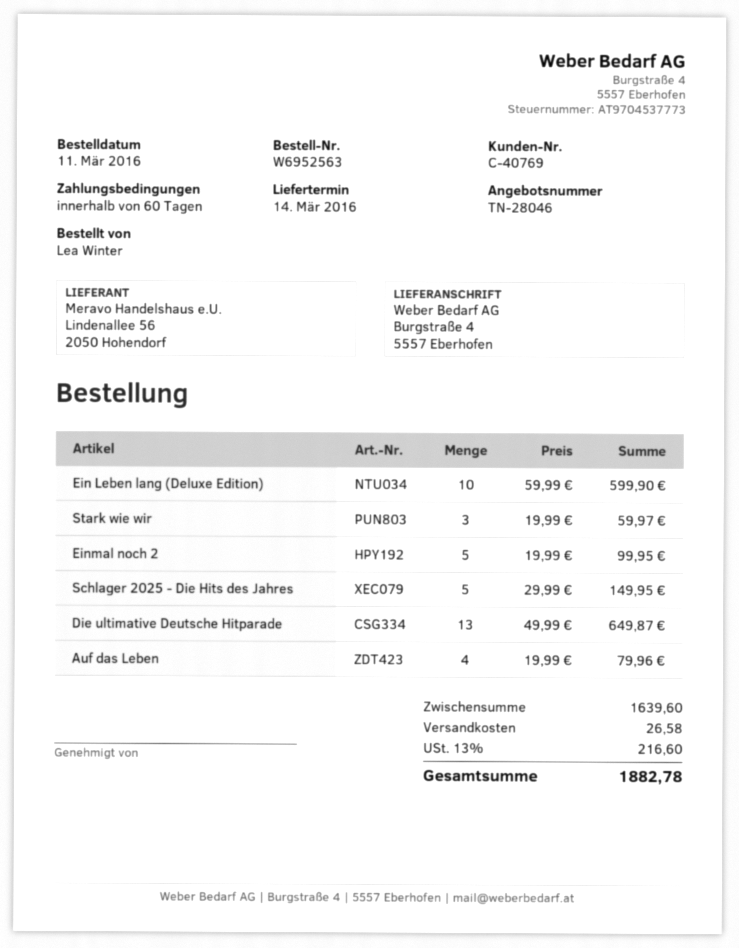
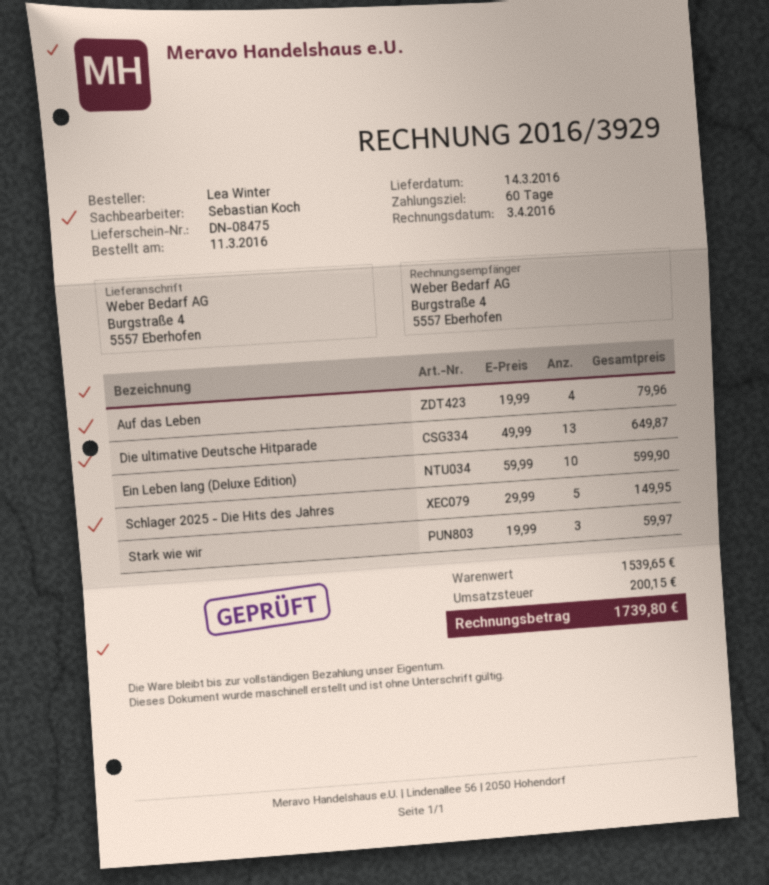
Einmal noch 2: 5 x 19.99 = 99.95 -> none
subtotal: 1639.60 -> 1539.65
shipping: 26.58 -> none
tax: 216.60 -> 200.15
total: 1882.78 -> 1739.80

